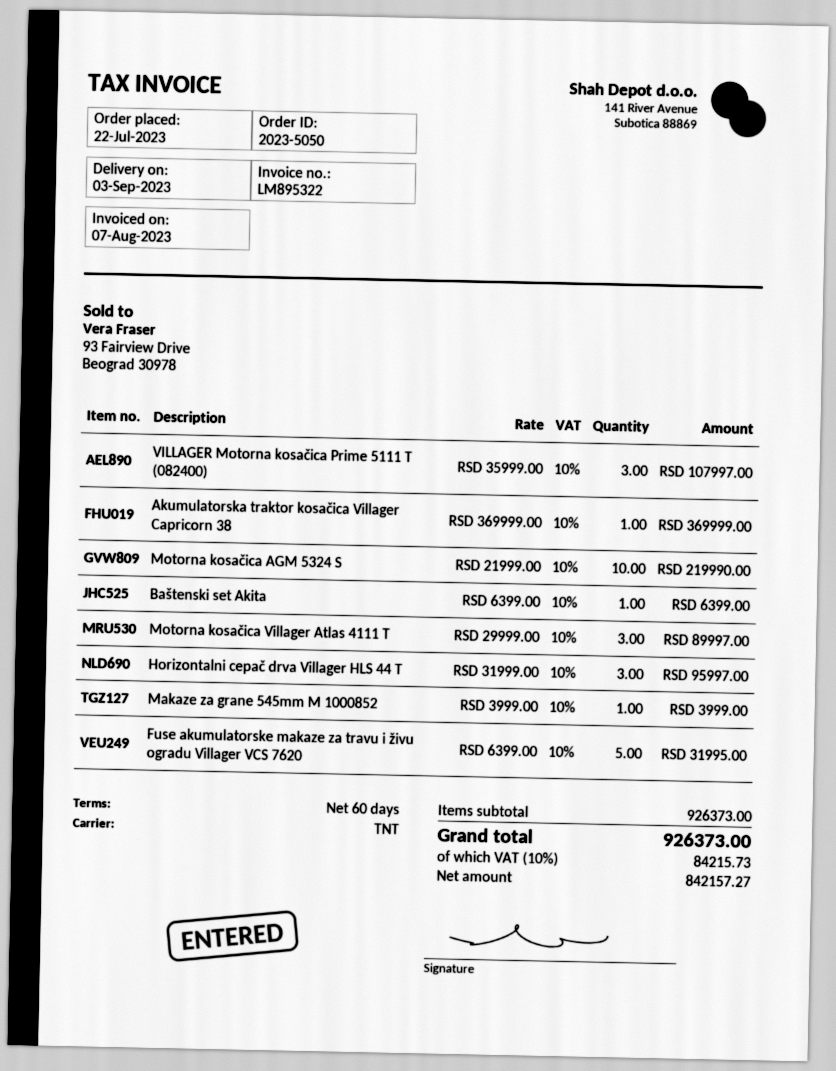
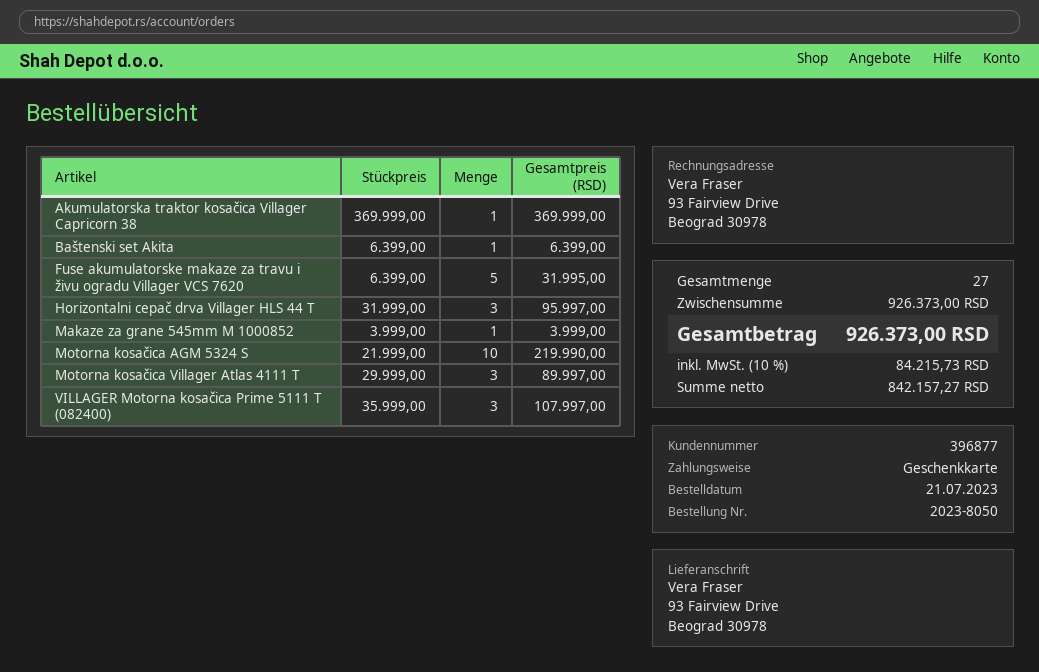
order number: 2023-5050 -> 2023-8050
order date: 2023-07-22 -> 2023-07-21

